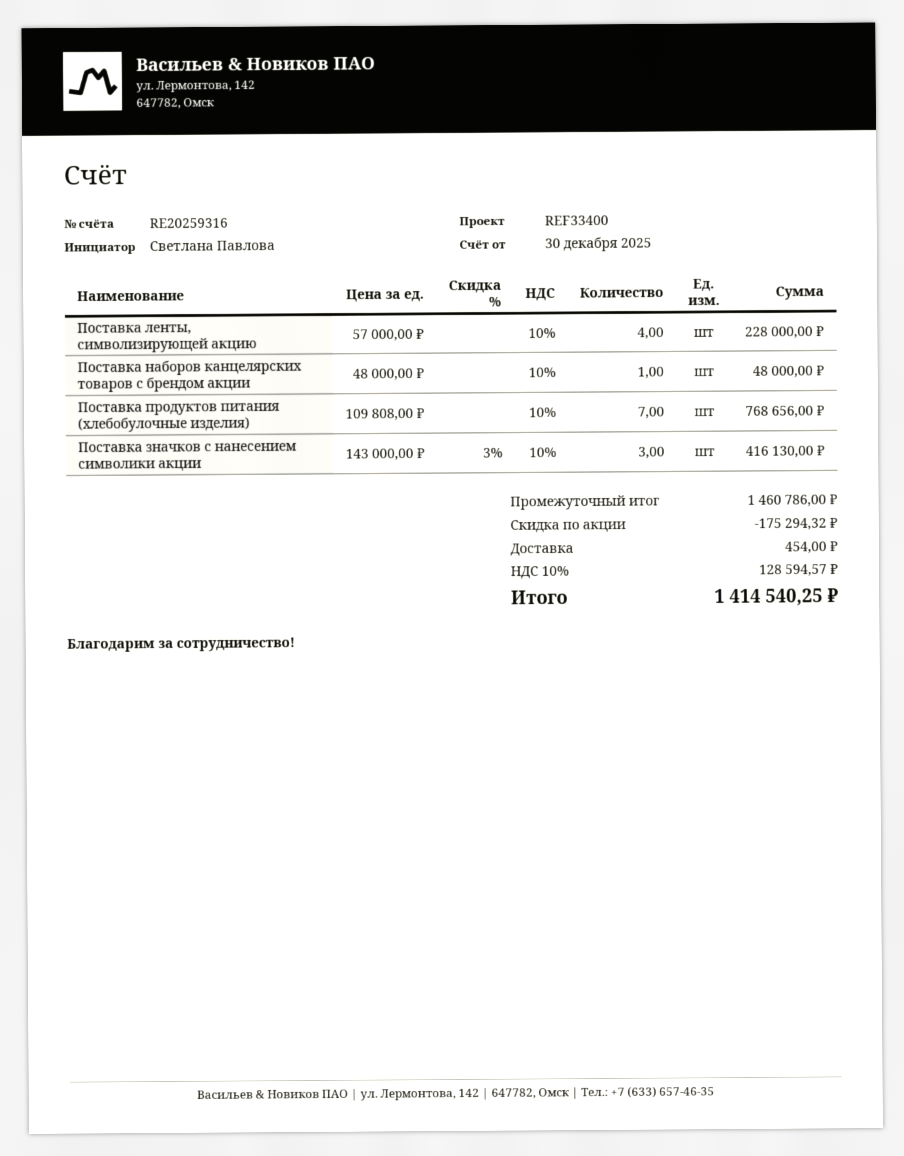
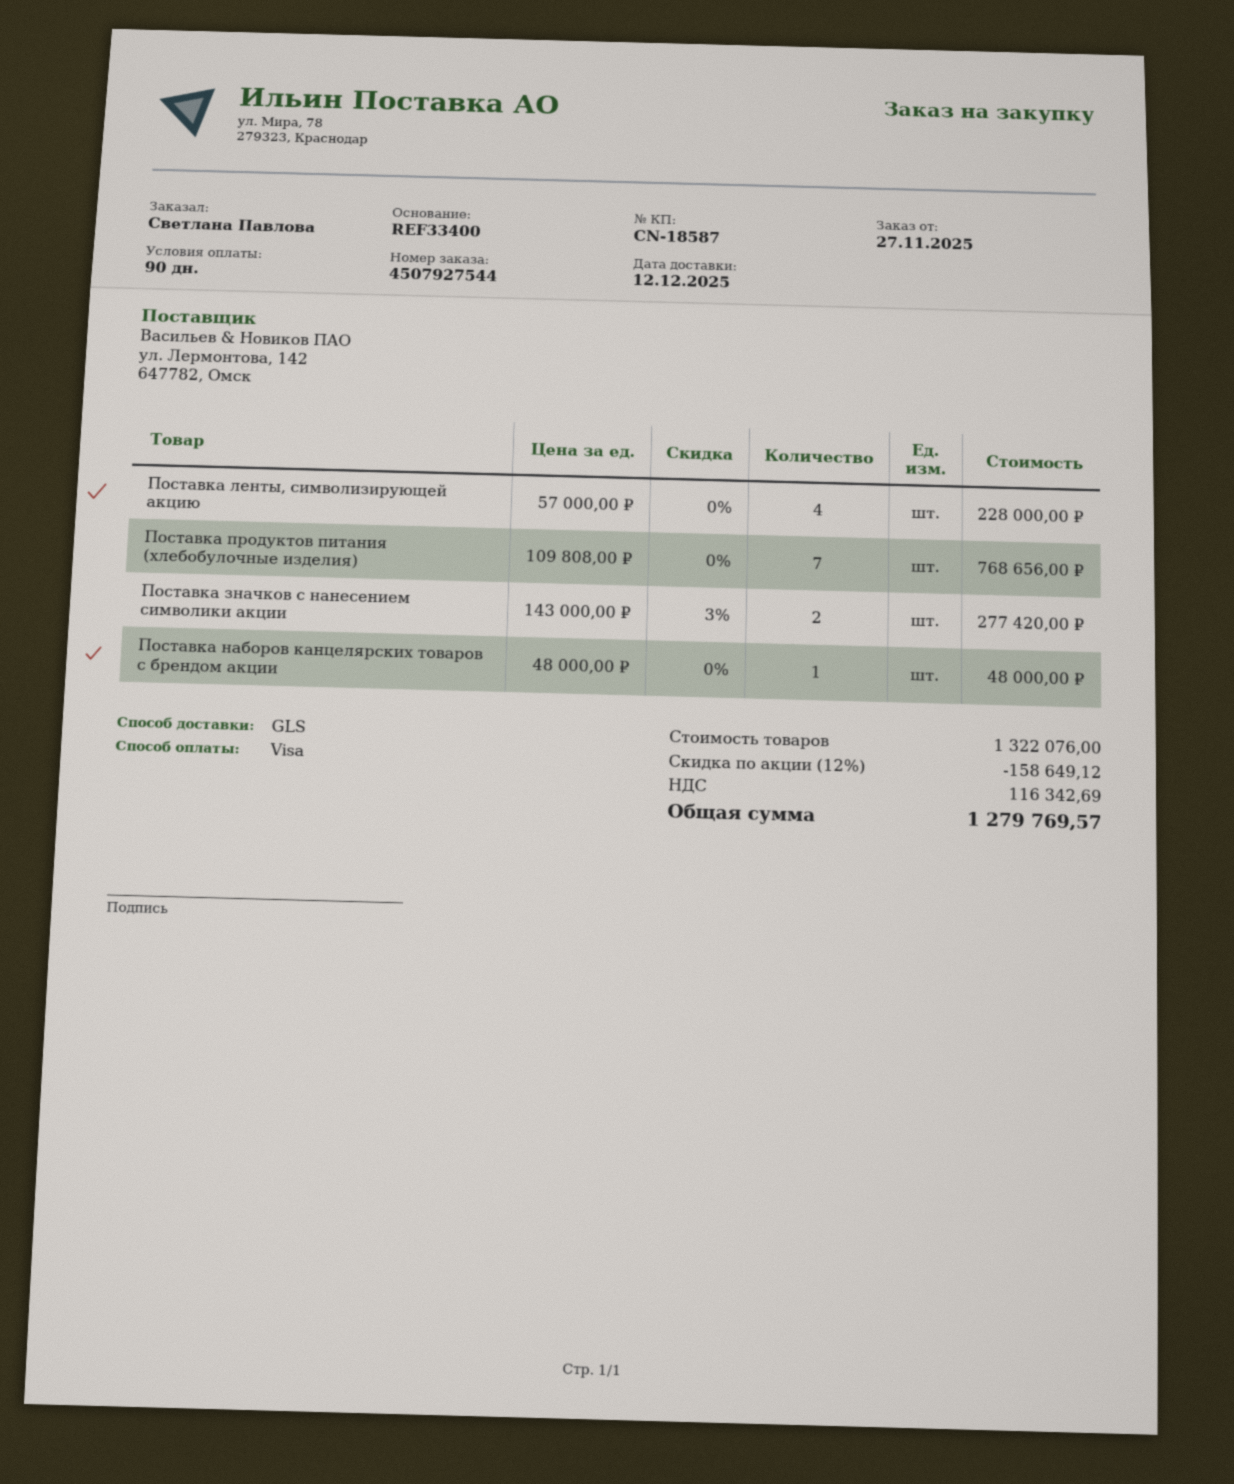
Поставка значков с нанесением символики акции: 3 x 143000.00 - 3% = 416130.00 -> 2 x 143000.00 - 3% = 277420.00
subtotal: 1460786.00 -> 1322076.00
discount: 175294.32 -> 158649.12
shipping: 454.00 -> none
tax: 128594.57 -> 116342.69
total: 1414540.25 -> 1279769.57

